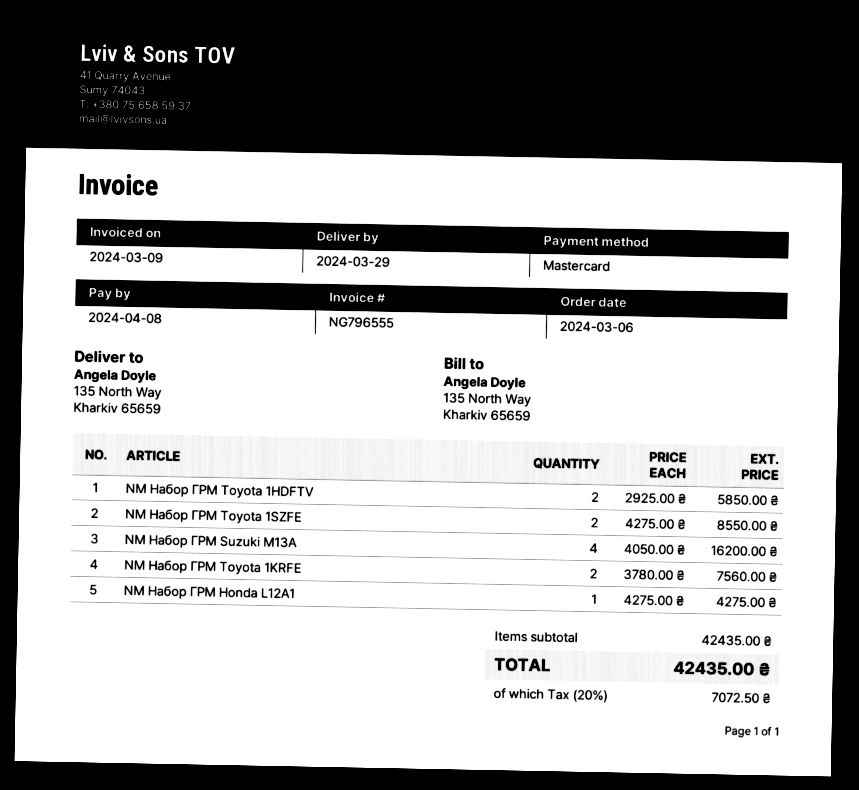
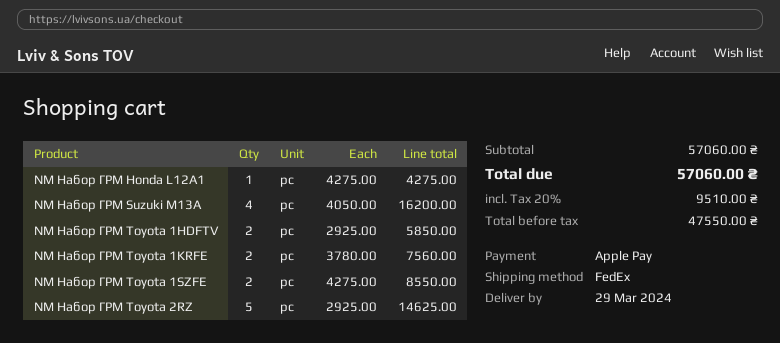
payment method: Mastercard -> Apple Pay
NM Набор ГРМ Toyota 2RZ: none -> 5 x 2925.00 = 14625.00
subtotal: 42435.00 -> 57060.00
tax: 20% = 7072.50 -> 20% = 9510.00
total: 42435.00 -> 57060.00

